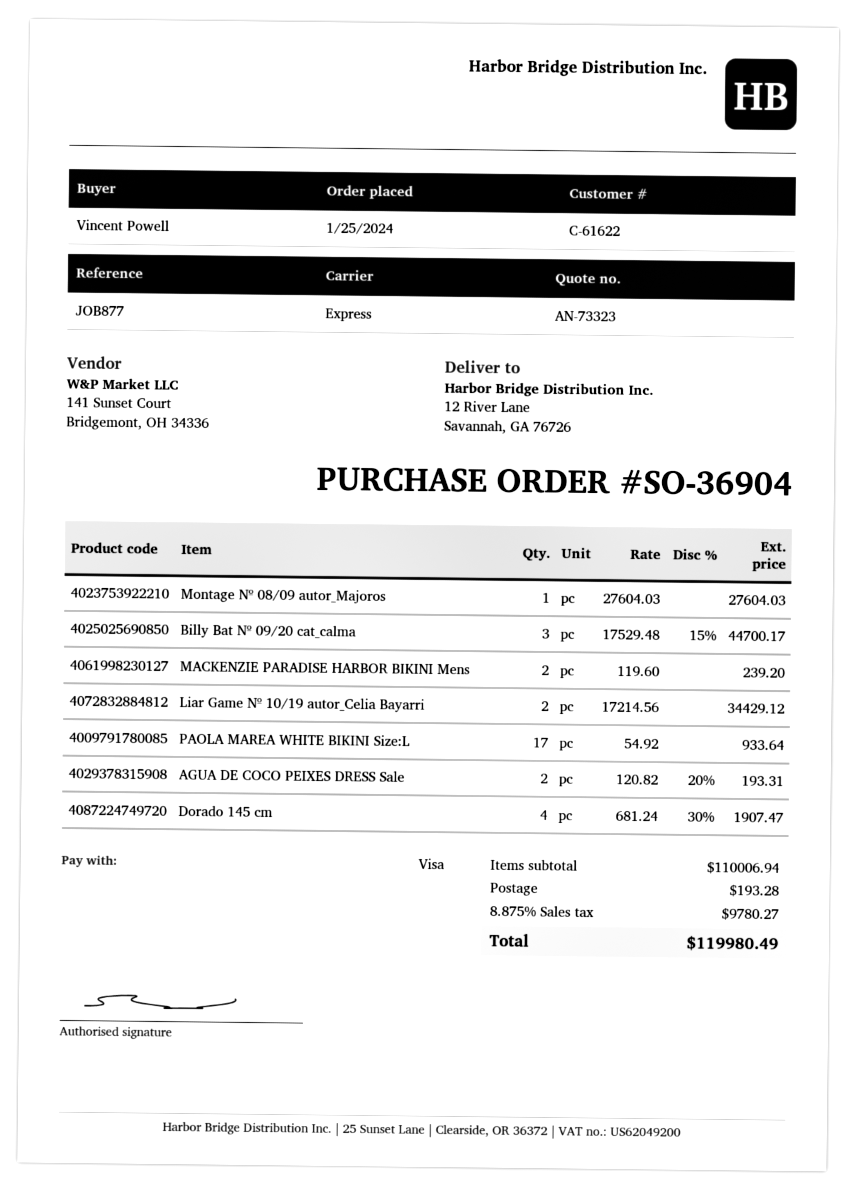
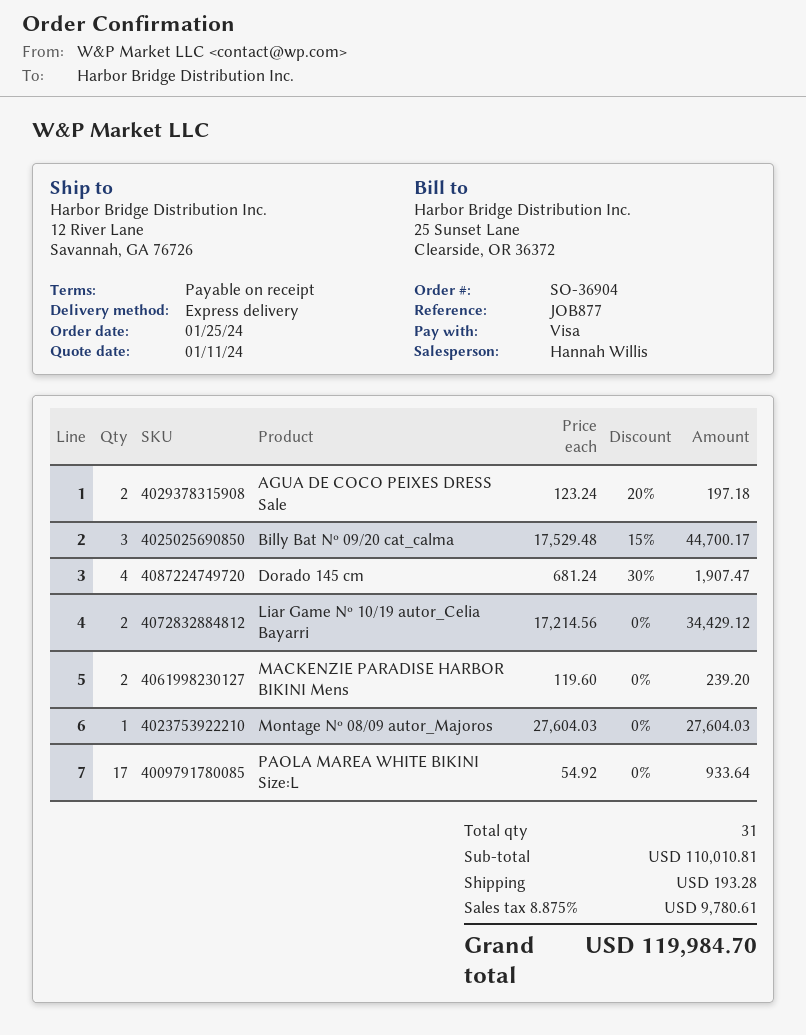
AGUA DE COCO PEIXES DRESS Sale: 2 x 120.82 - 20% = 193.31 -> 2 x 123.24 - 20% = 197.18
subtotal: 110006.94 -> 110010.81
tax: 8.875% = 9780.27 -> 8.875% = 9780.61
total: 119980.49 -> 119984.70

